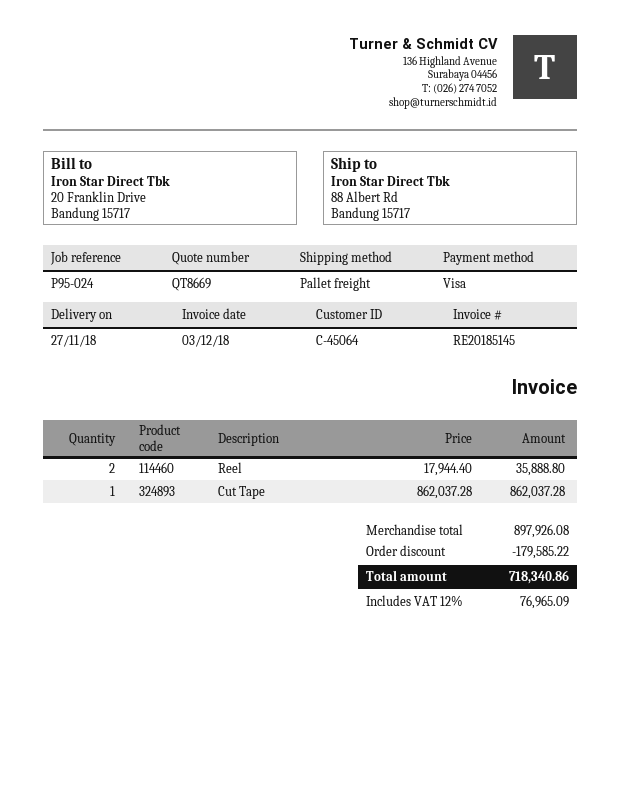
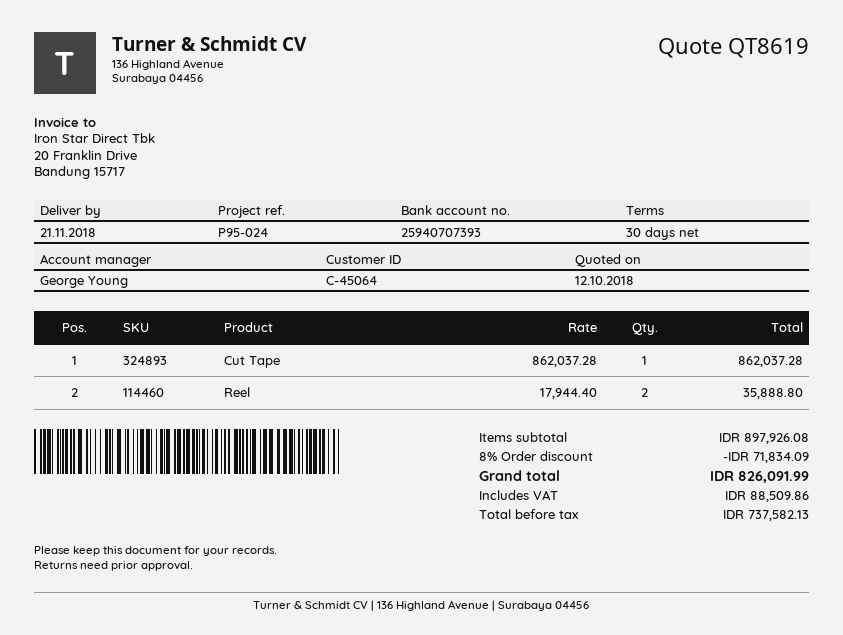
quote number: QT8669 -> QT8619
delivery date: 2018-11-27 -> 2018-11-21
discount: 179585.22 -> 71834.09
tax: 76965.09 -> 88509.86
total: 718340.86 -> 826091.99

